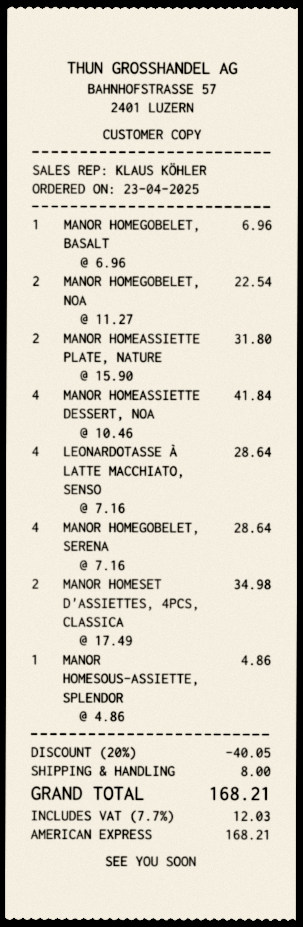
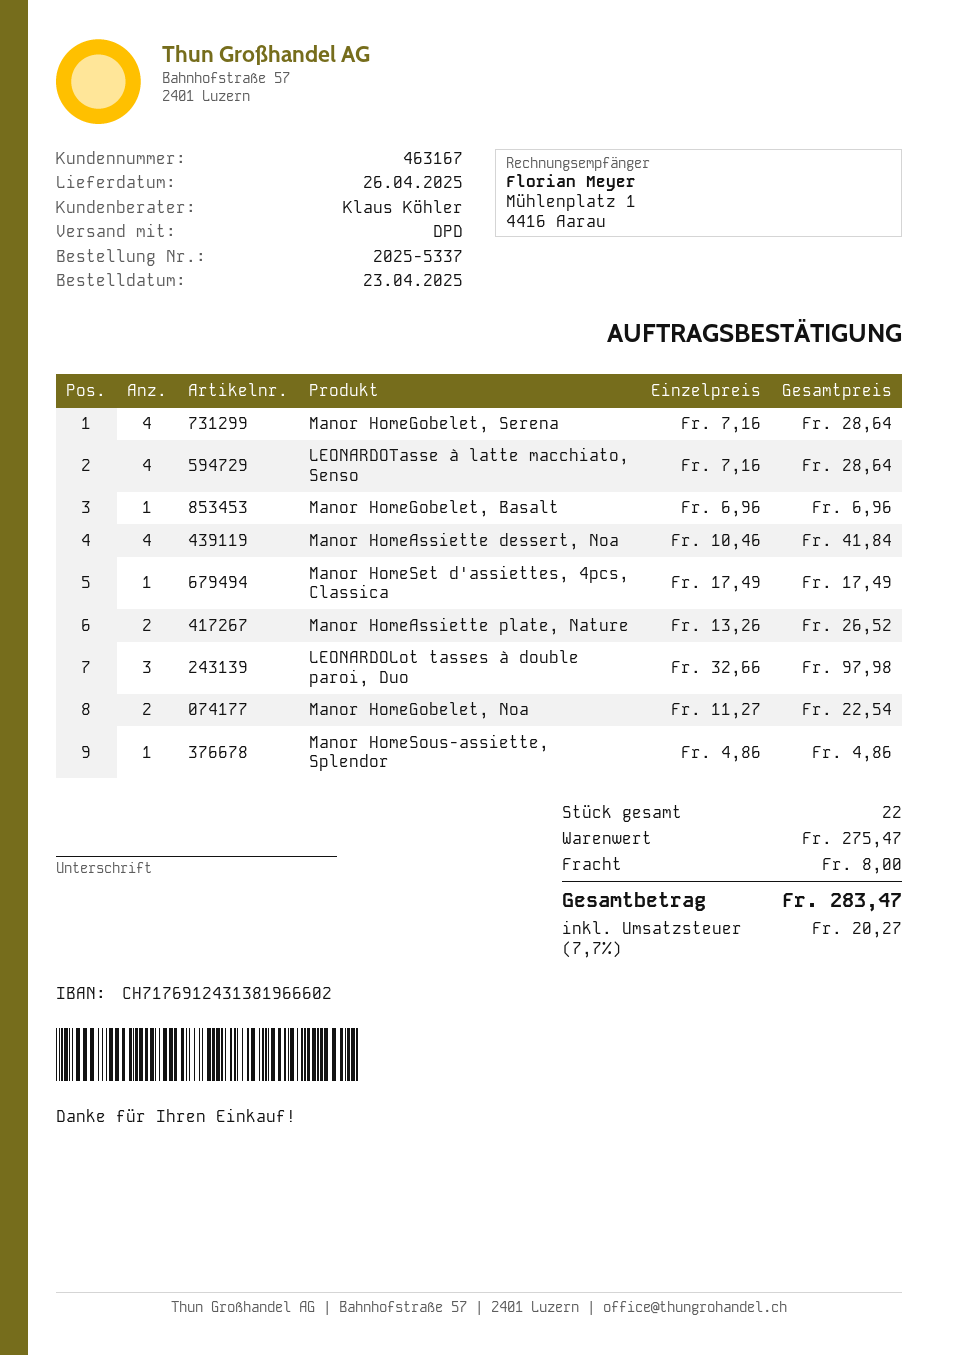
MANOR HOMEASSIETTE PLATE, NATURE: 2 x 15.90 = 31.80 -> 2 x 13.26 = 26.52
MANOR HOMESET D'ASSIETTES, 4PCS, CLASSICA: 2 x 17.49 = 34.98 -> 1 x 17.49 = 17.49
LEONARDOLot tasses à double paroi, Duo: none -> 3 x 32.66 = 97.98
discount: 20% = 40.05 -> none
tax: 7.7% = 12.03 -> 7.7% = 20.27
total: 168.21 -> 283.47

